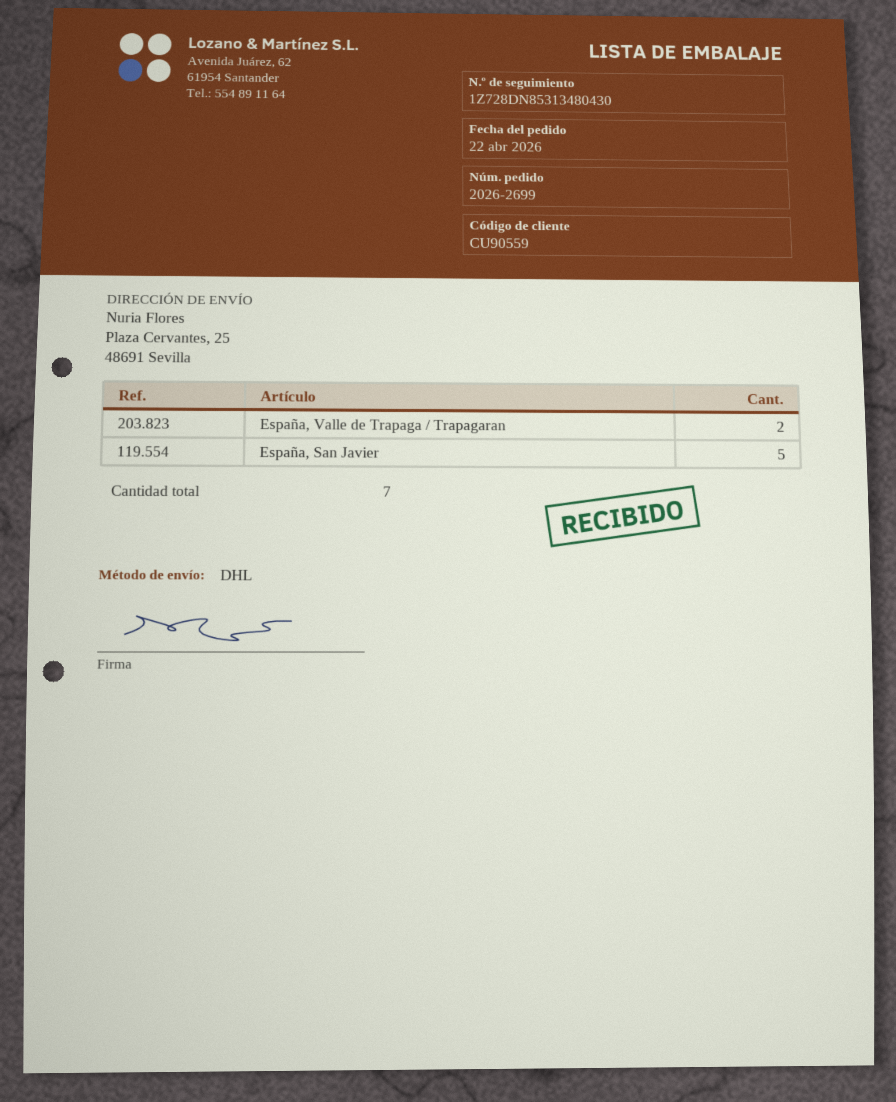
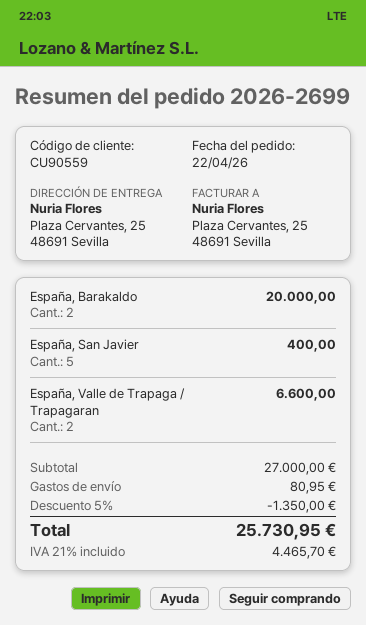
España, Barakaldo: none -> 2

